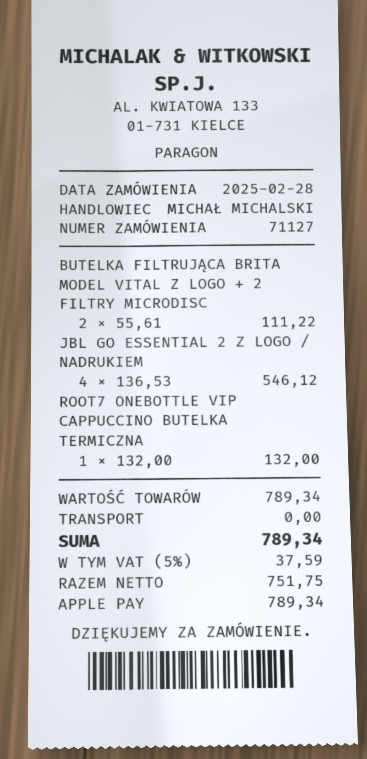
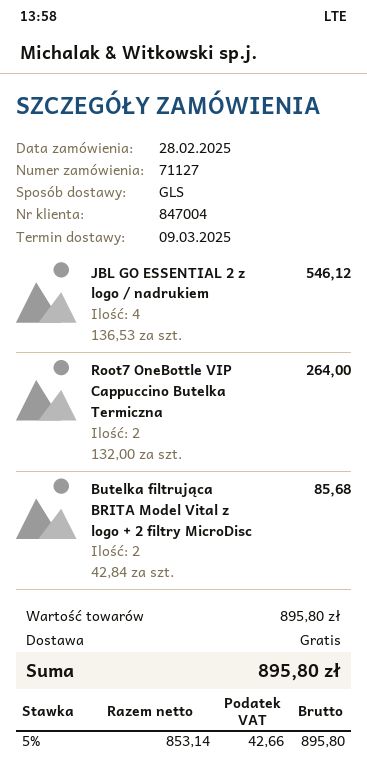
BUTELKA FILTRUJĄCA BRITA MODEL VITAL Z LOGO + 2 FILTRY MICRODISC: 2 x 55.61 = 111.22 -> 2 x 42.84 = 85.68
ROOT7 ONEBOTTLE VIP CAPPUCCINO BUTELKA TERMICZNA: 1 x 132.00 = 132.00 -> 2 x 132.00 = 264.00
subtotal: 789.34 -> 895.80
net: 751.75 -> 853.14
tax: 5% = 37.59 -> 5% = 42.66
total: 789.34 -> 895.80

